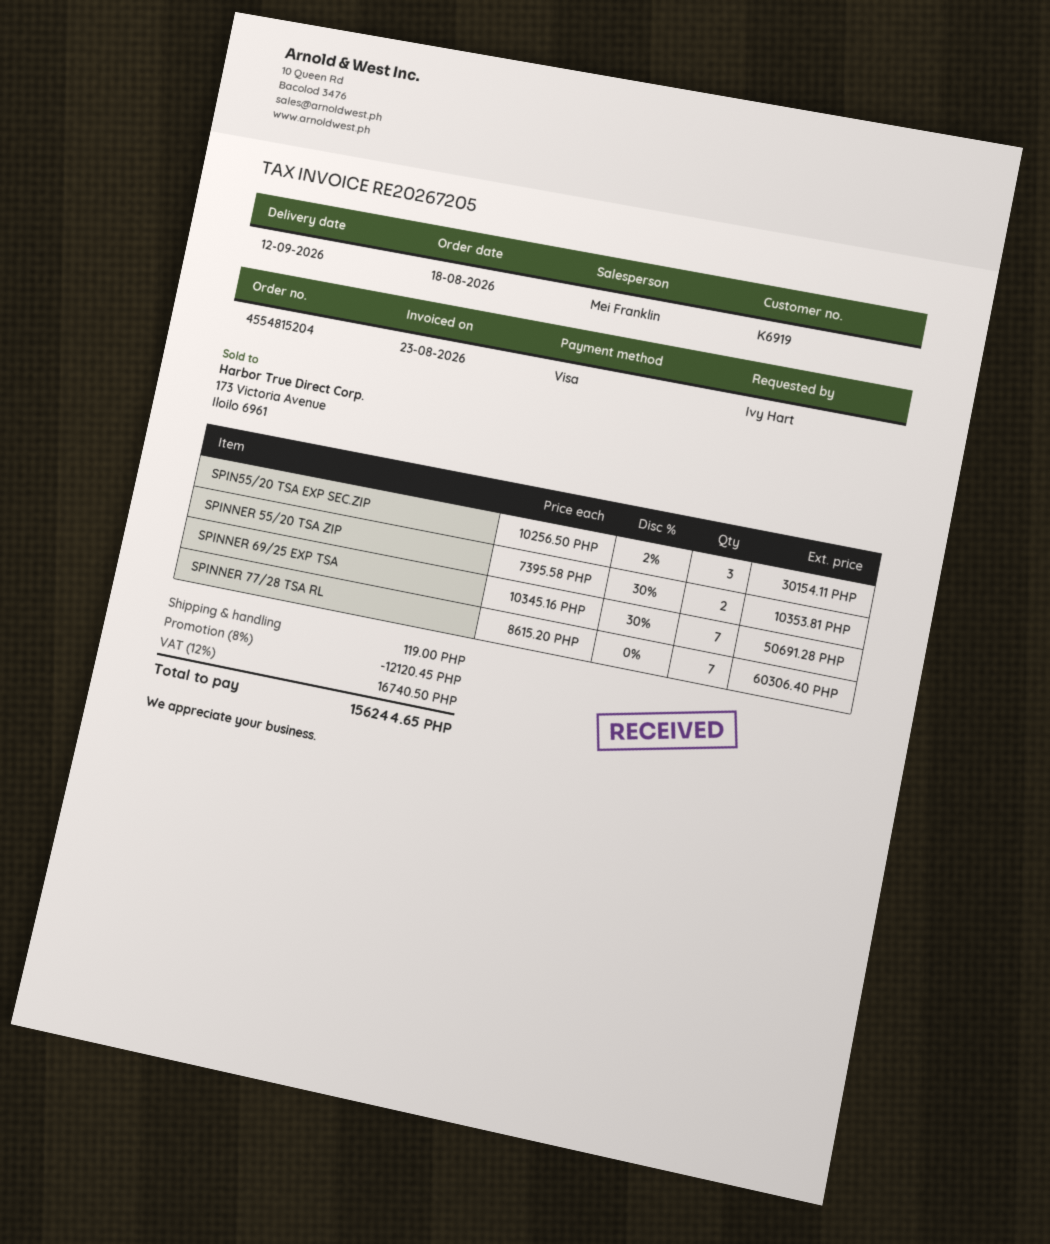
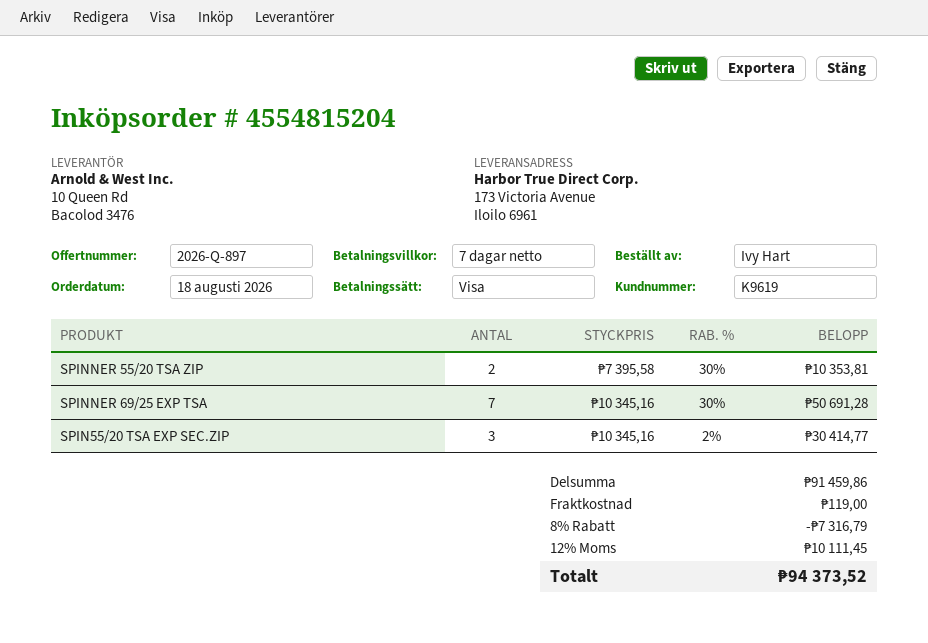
customer number: K6919 -> K9619
SPIN55/20 TSA EXP SEC.ZIP: 3 x 10256.50 - 2% = 30154.11 -> 3 x 10345.16 - 2% = 30414.77
SPINNER 77/28 TSA RL: 7 x 8615.20 = 60306.40 -> none
discount: 8% = 12120.45 -> 8% = 7316.79
tax: 12% = 16740.50 -> 12% = 10111.45
total: 156244.65 -> 94373.52

